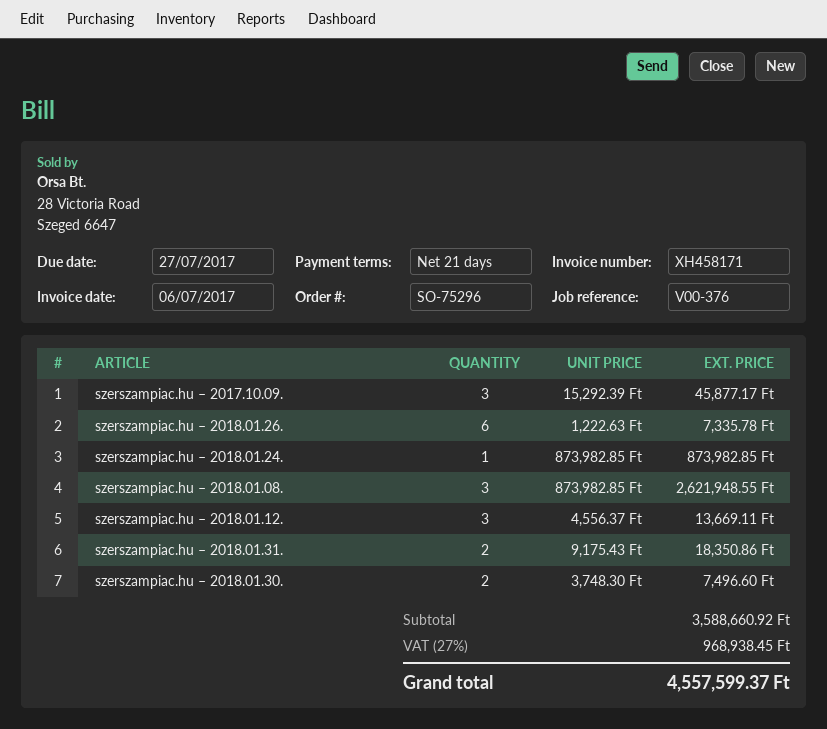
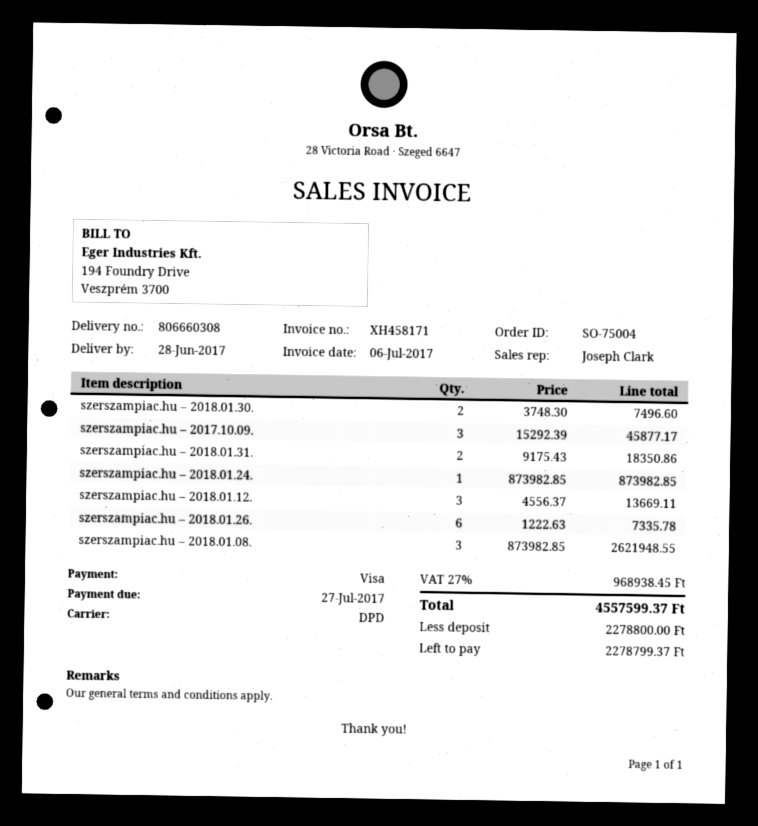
order number: SO-75296 -> SO-75004

